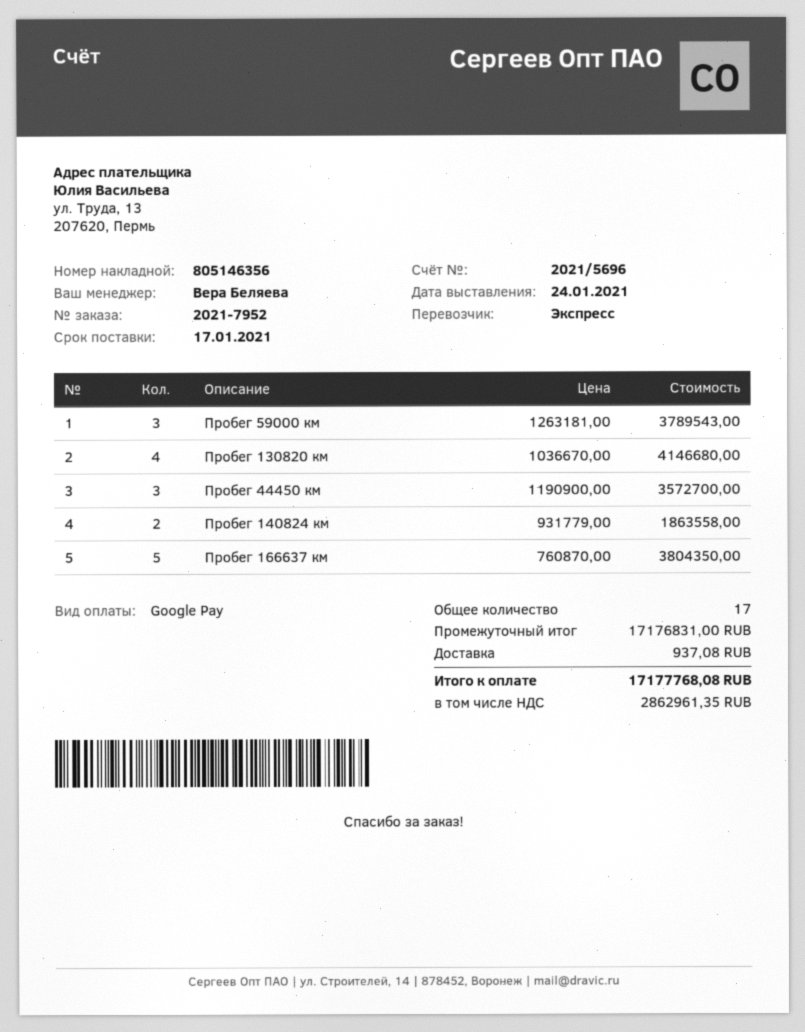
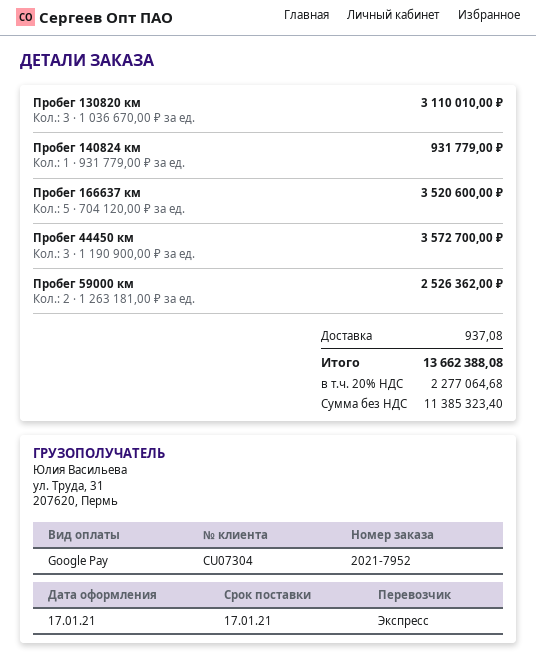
Пробег 59000 км: 3 x 1263181.00 = 3789543.00 -> 2 x 1263181.00 = 2526362.00
Пробег 130820 км: 4 x 1036670.00 = 4146680.00 -> 3 x 1036670.00 = 3110010.00
Пробег 140824 км: 2 x 931779.00 = 1863558.00 -> 1 x 931779.00 = 931779.00
Пробег 166637 км: 5 x 760870.00 = 3804350.00 -> 5 x 704120.00 = 3520600.00
tax: 2862961.35 -> 2277064.68
total: 17177768.08 -> 13662388.08

